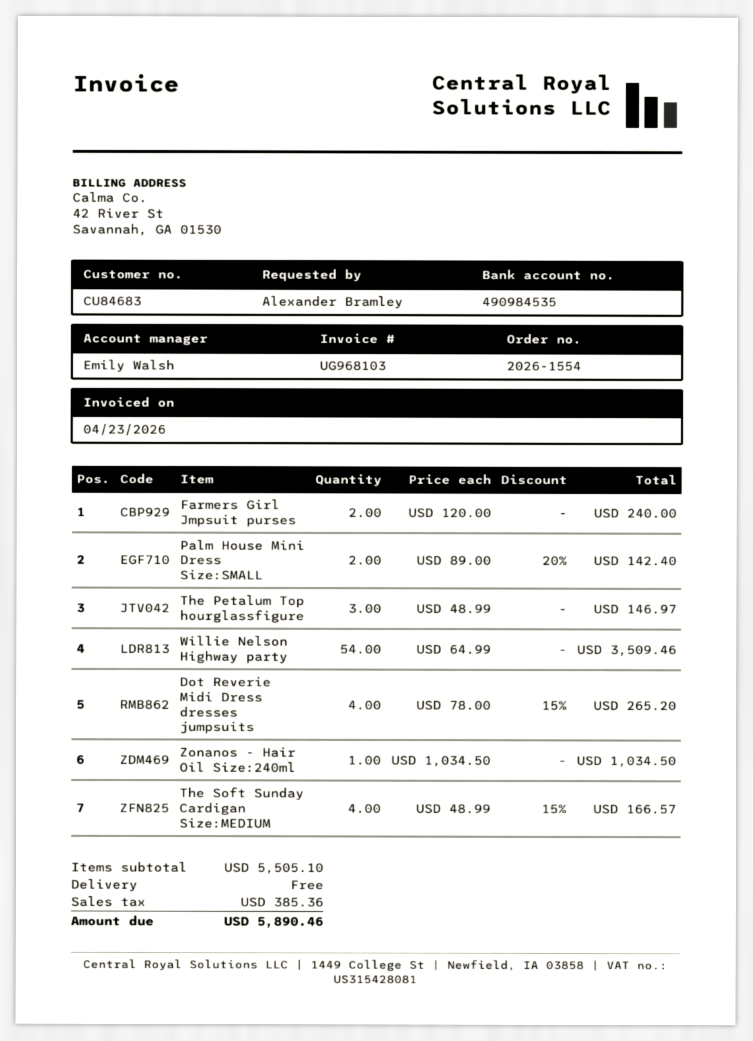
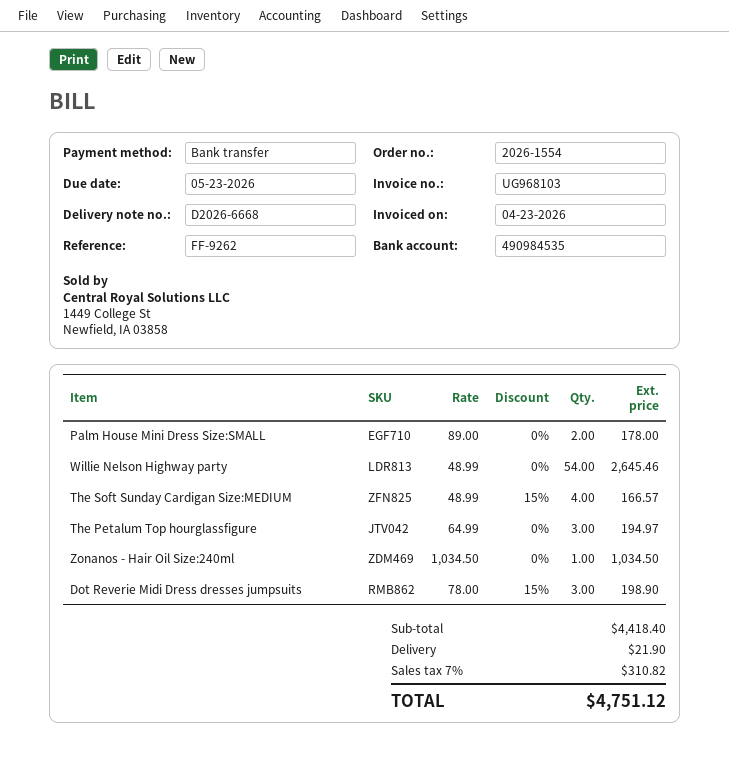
Farmers Girl Jmpsuit purses: 2 x 120.00 = 240.00 -> none
Palm House Mini Dress Size:SMALL: 2 x 89.00 - 20% = 142.40 -> 2 x 89.00 = 178.00
The Petalum Top hourglassfigure: 3 x 48.99 = 146.97 -> 3 x 64.99 = 194.97
Willie Nelson Highway party: 54 x 64.99 = 3509.46 -> 54 x 48.99 = 2645.46
Dot Reverie Midi Dress dresses jumpsuits: 4 x 78.00 - 15% = 265.20 -> 3 x 78.00 - 15% = 198.90
subtotal: 5505.10 -> 4418.40
shipping: 0.00 -> 21.90
tax: 385.36 -> 310.82
total: 5890.46 -> 4751.12

